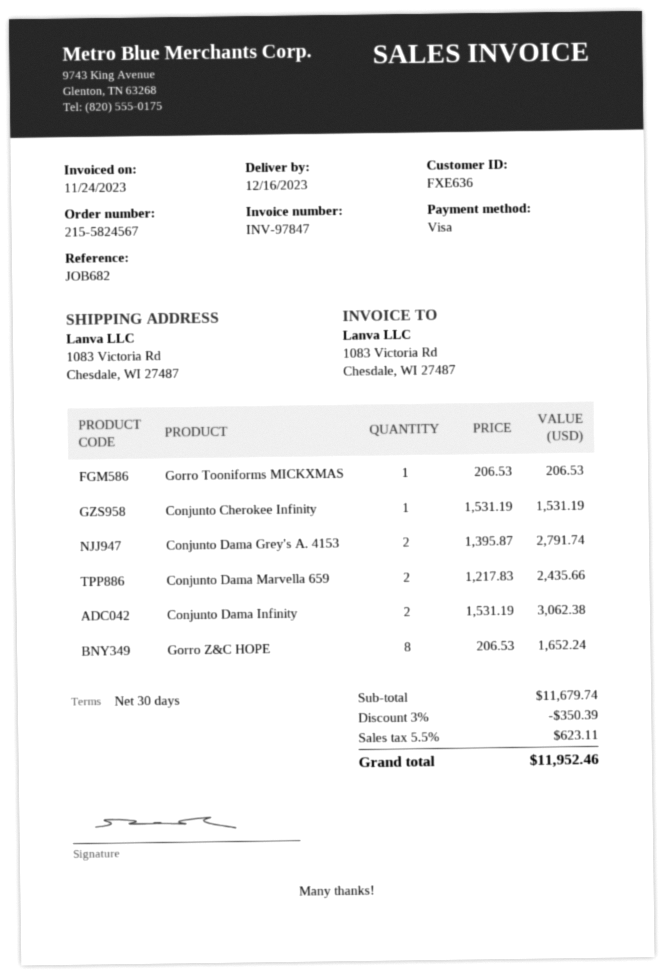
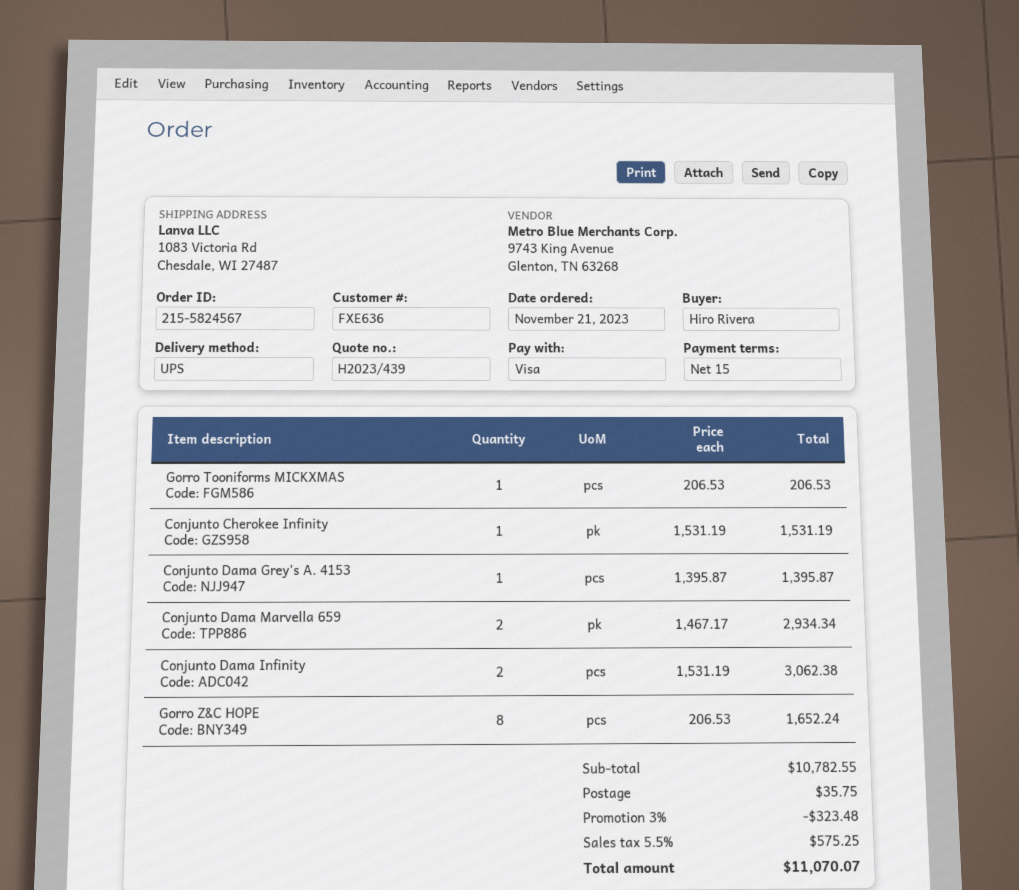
payment terms: 30 days -> 15 days
Conjunto Dama Grey's A. 4153: 2 x 1395.87 = 2791.74 -> 1 x 1395.87 = 1395.87
Conjunto Dama Marvella 659: 2 x 1217.83 = 2435.66 -> 2 x 1467.17 = 2934.34
subtotal: 11679.74 -> 10782.55
discount: 3% = 350.39 -> 3% = 323.48
shipping: none -> 35.75
tax: 5.5% = 623.11 -> 5.5% = 575.25
total: 11952.46 -> 11070.07

